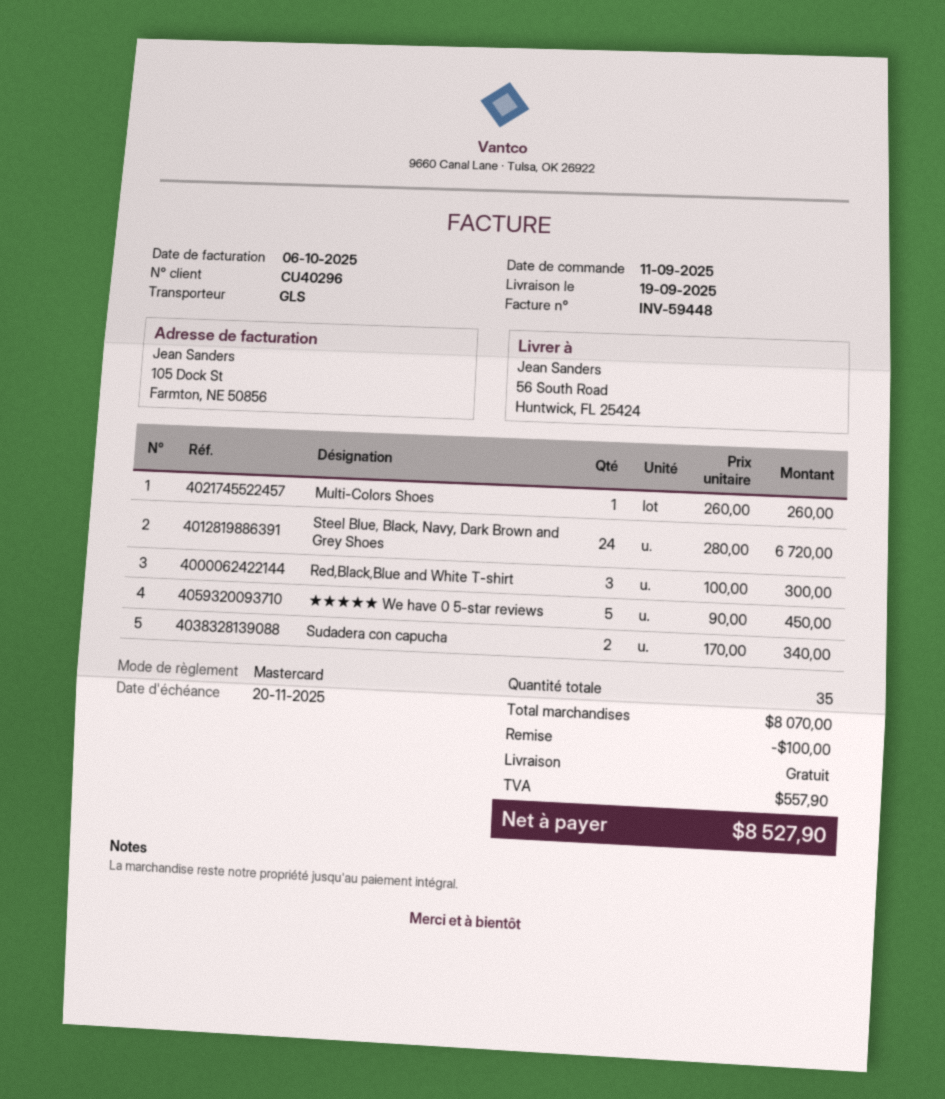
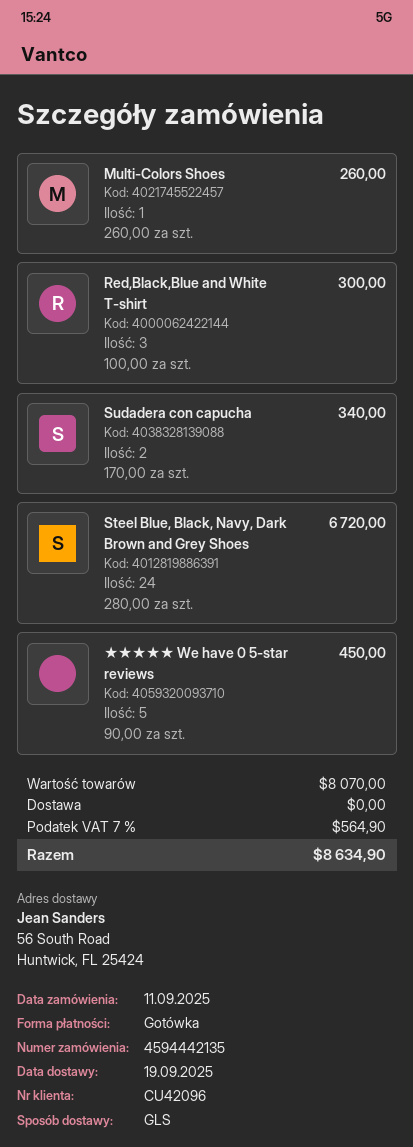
customer number: CU40296 -> CU42096
payment method: Mastercard -> cash
discount: 100.00 -> none
tax: 557.90 -> 564.90
total: 8527.90 -> 8634.90

